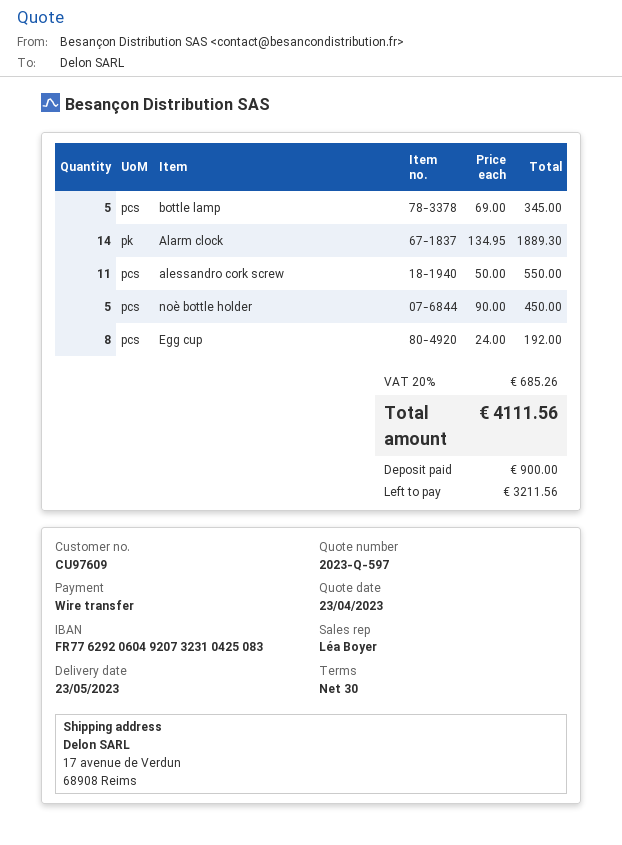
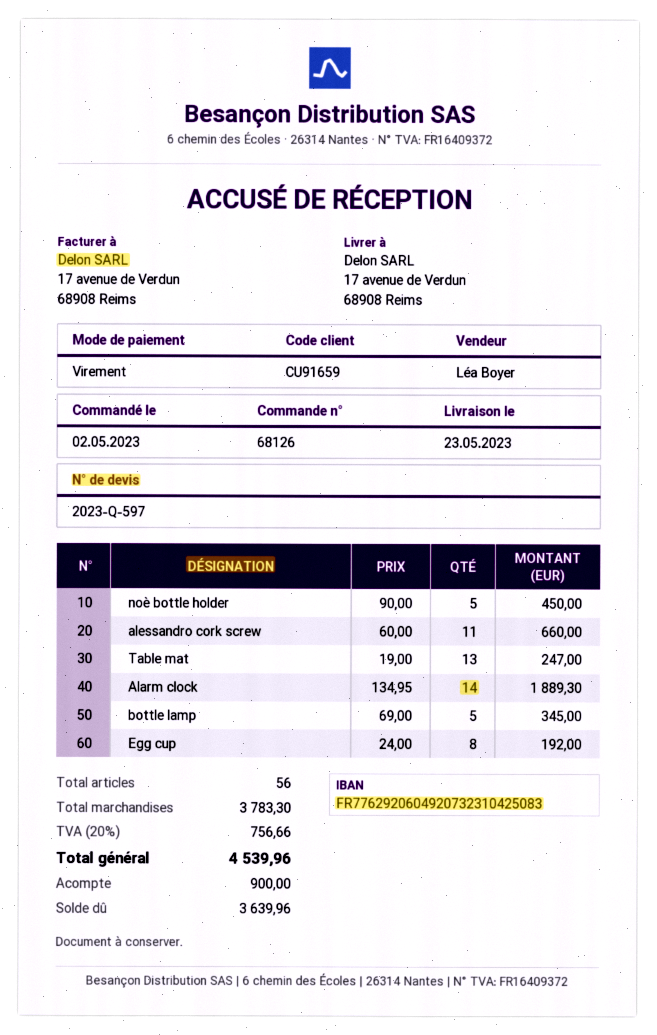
customer number: CU97609 -> CU91659
alessandro cork screw: 11 x 50.00 = 550.00 -> 11 x 60.00 = 660.00
Table mat: none -> 13 x 19.00 = 247.00
tax: 20% = 685.26 -> 20% = 756.66
total: 4111.56 -> 4539.96
balance: 3211.56 -> 3639.96

